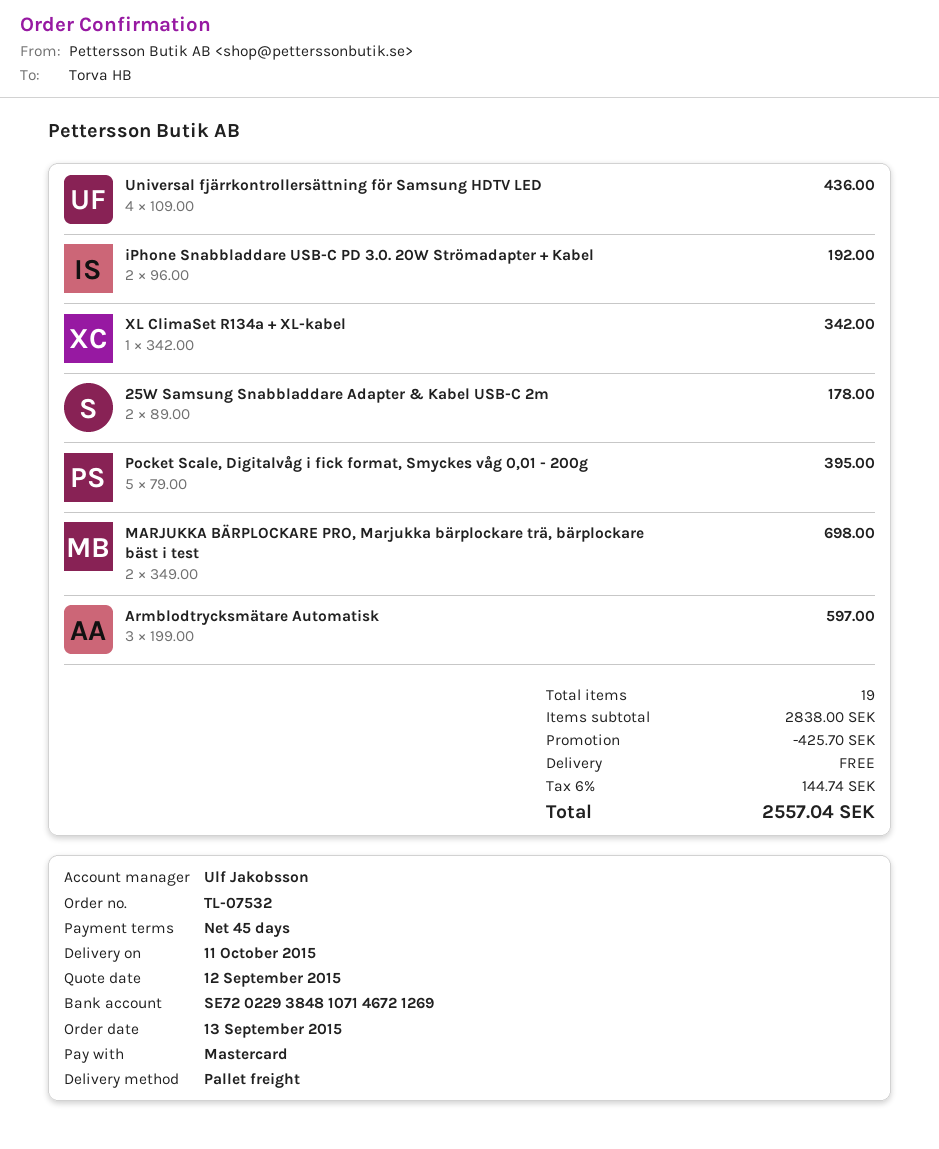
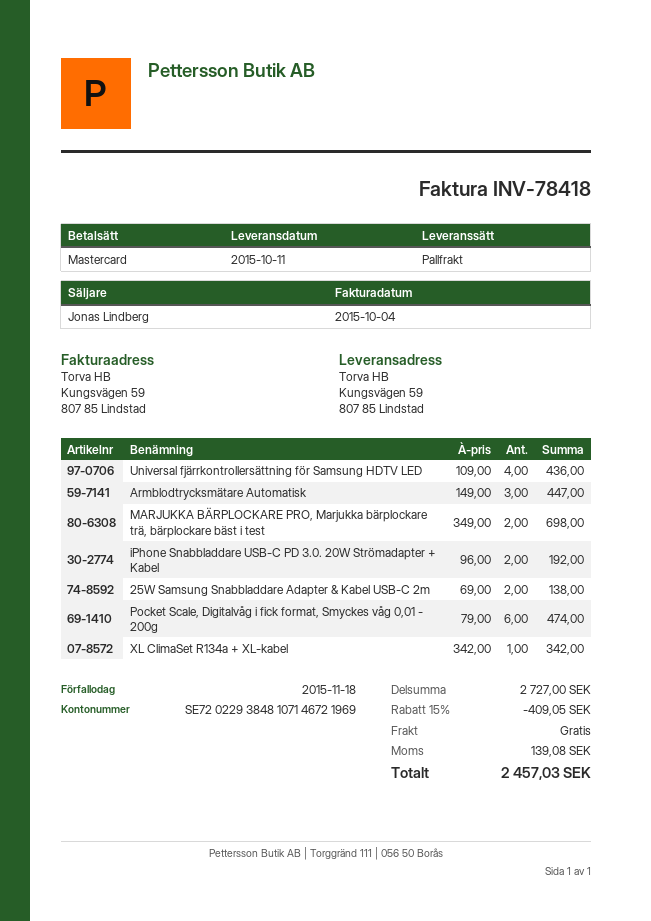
sales rep: Ulf Jakobsson -> Jonas Lindberg
bank account: SE7202293848107146721269 -> SE7202293848107146721969
25W Samsung Snabbladdare Adapter & Kabel USB-C 2m: 2 x 89.00 = 178.00 -> 2 x 69.00 = 138.00
Pocket Scale, Digitalvåg i fick format, Smyckes våg 0,01 - 200g: 5 x 79.00 = 395.00 -> 6 x 79.00 = 474.00
Armblodtrycksmätare Automatisk: 3 x 199.00 = 597.00 -> 3 x 149.00 = 447.00
subtotal: 2838.00 -> 2727.00
discount: 425.70 -> 409.05
tax: 144.74 -> 139.08
total: 2557.04 -> 2457.03

